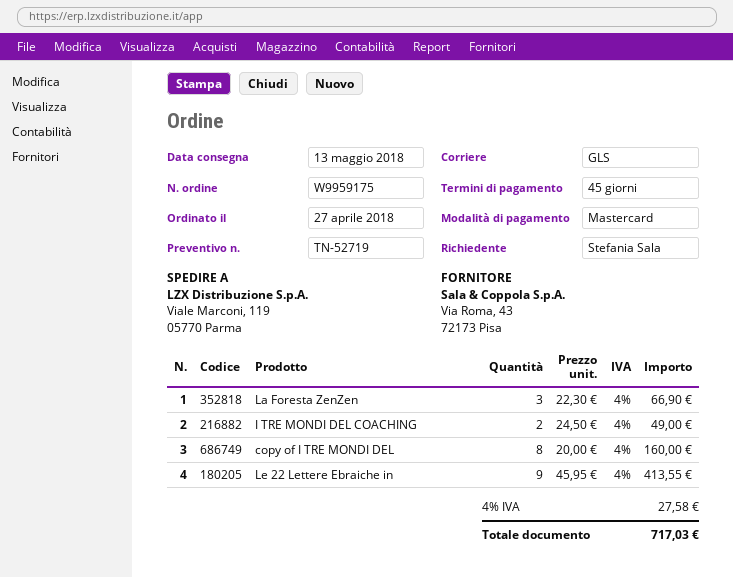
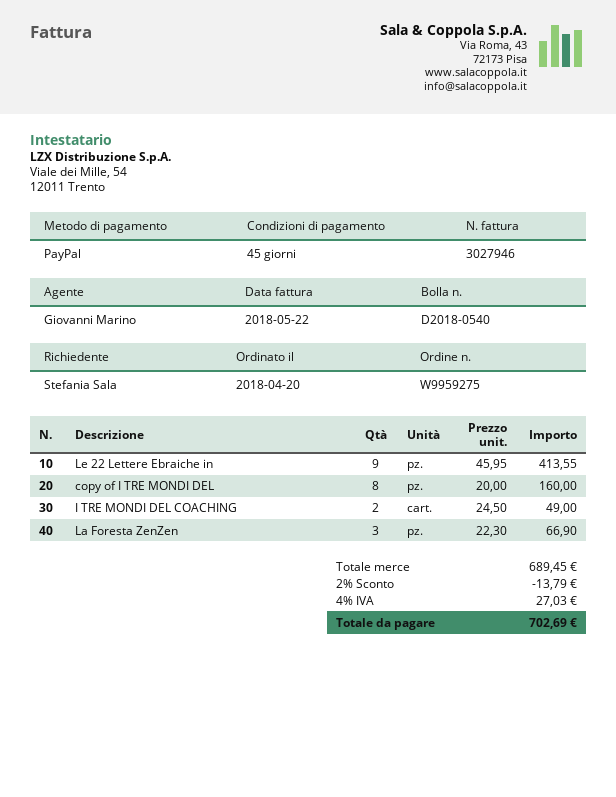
order number: W9959175 -> W9959275
order date: 2018-04-27 -> 2018-04-20
payment method: Mastercard -> PayPal
discount: none -> 2% = 13.79
tax: 4% = 27.58 -> 4% = 27.03
total: 717.03 -> 702.69

